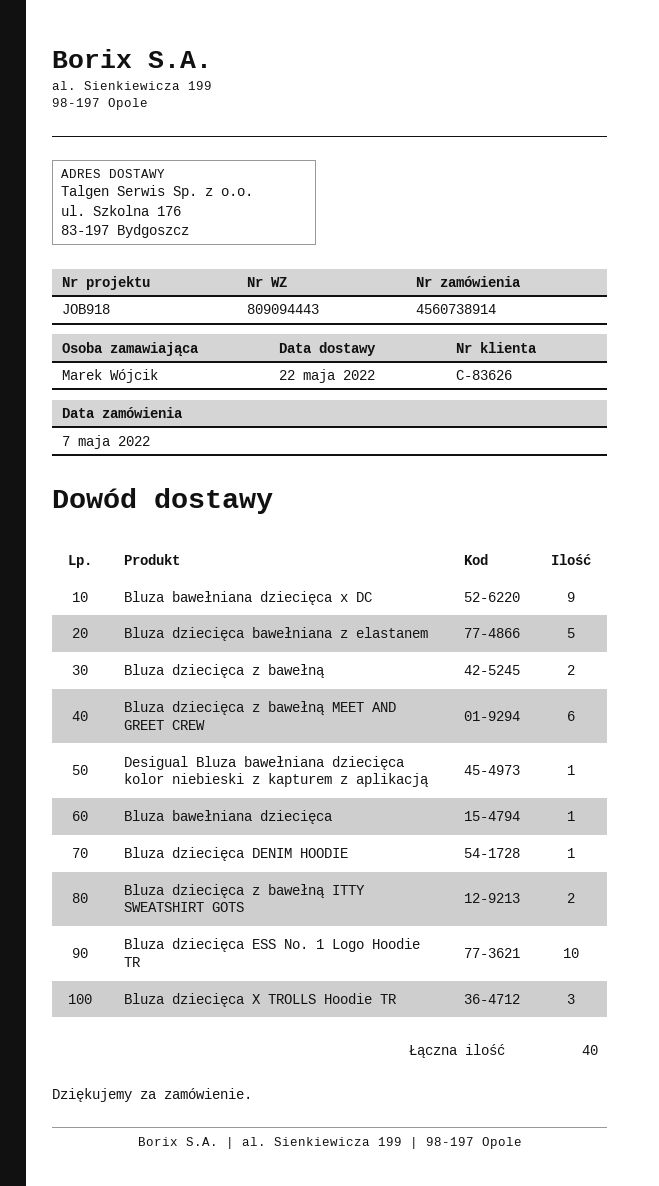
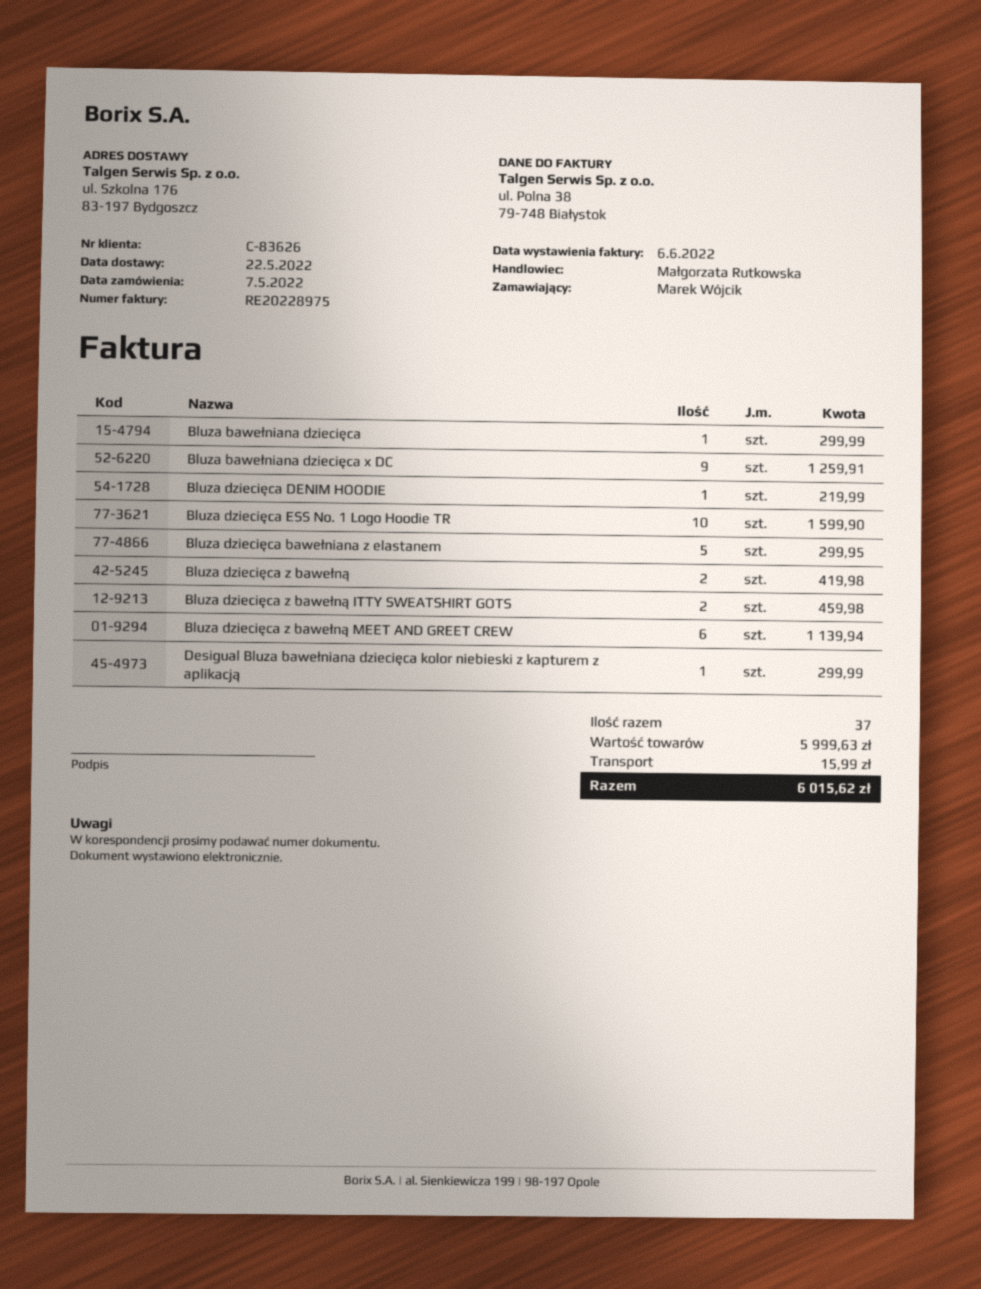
Bluza dziecięca X TROLLS Hoodie TR: 3 -> none
total quantity: 40 -> 37

